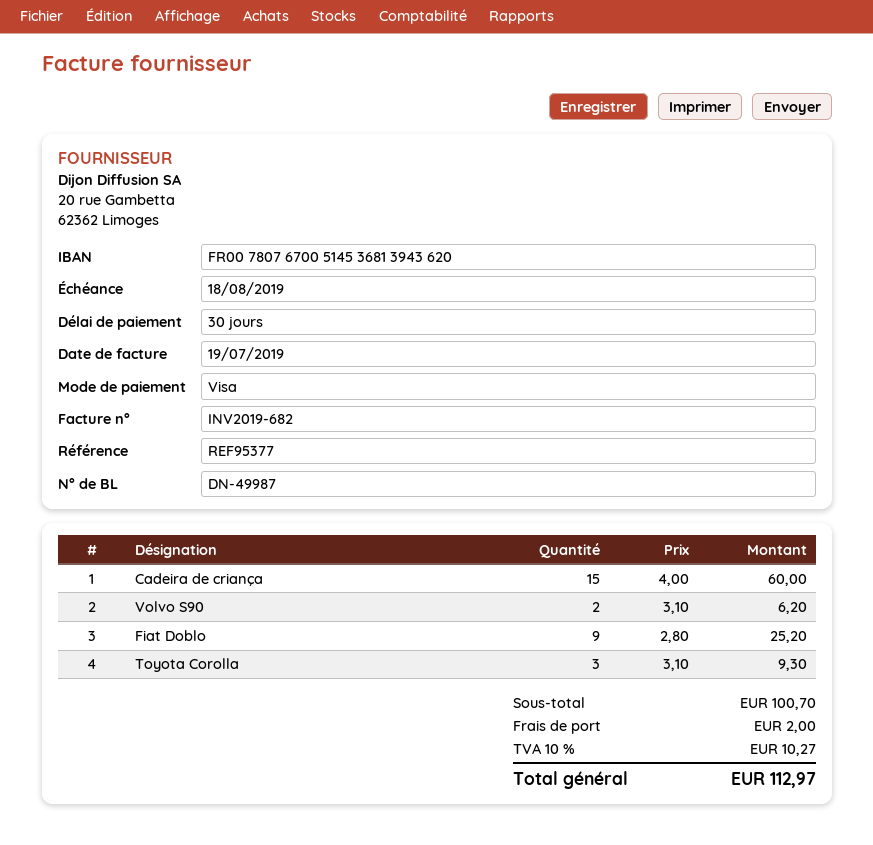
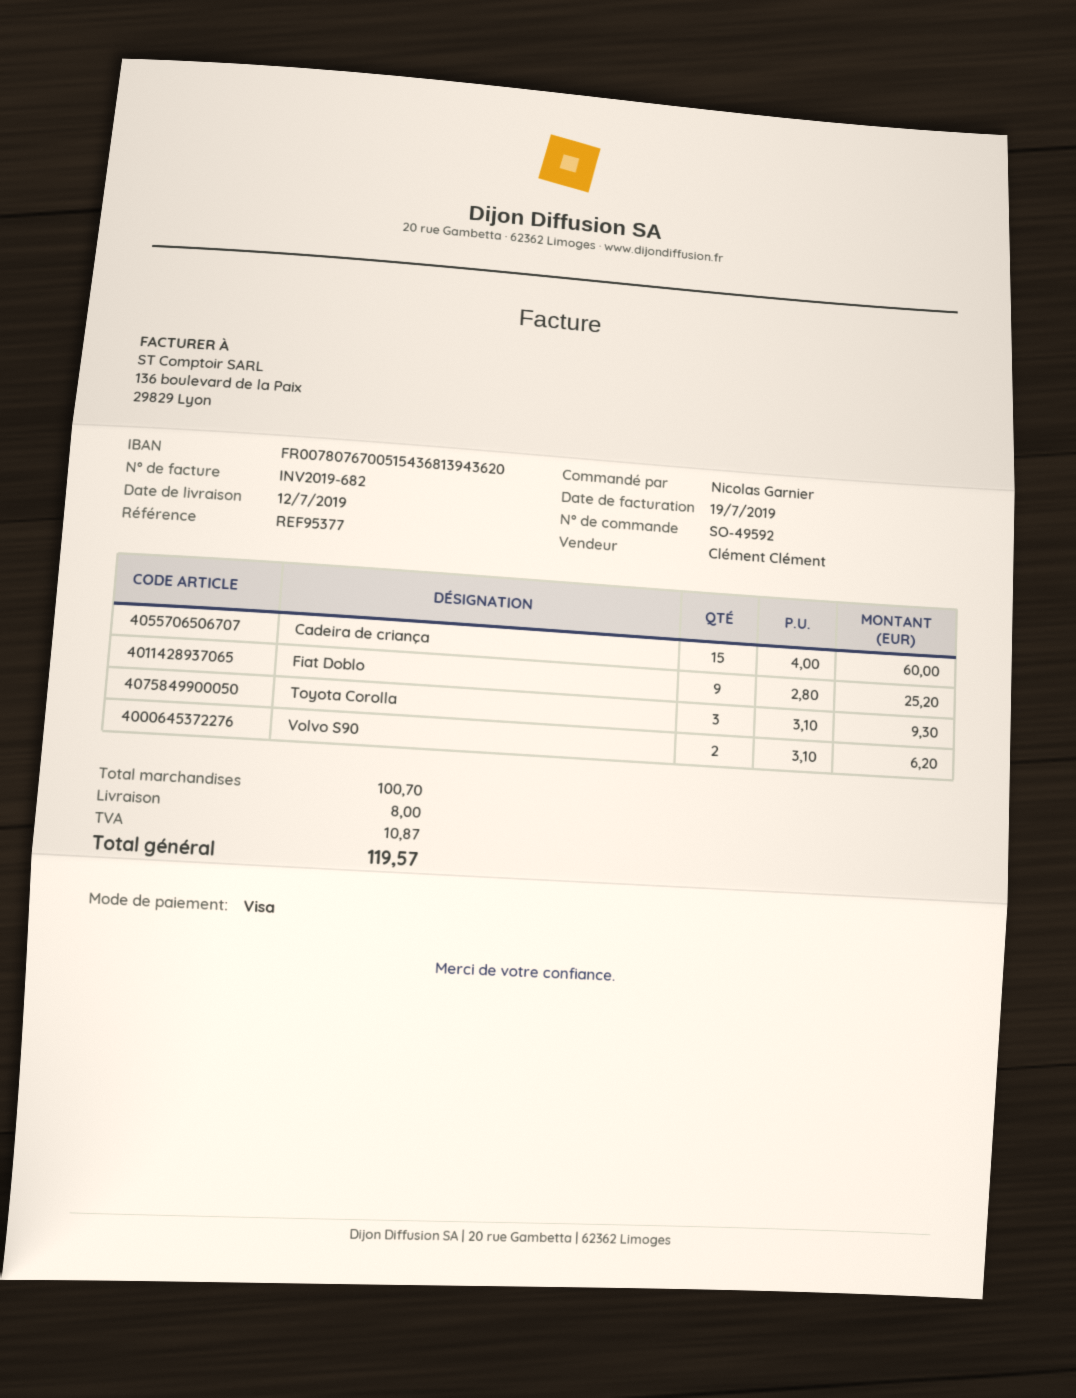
bank account: FR0078076700514536813943620 -> FR0078076700515436813943620
shipping: 2.00 -> 8.00
tax: 10.27 -> 10.87
total: 112.97 -> 119.57

